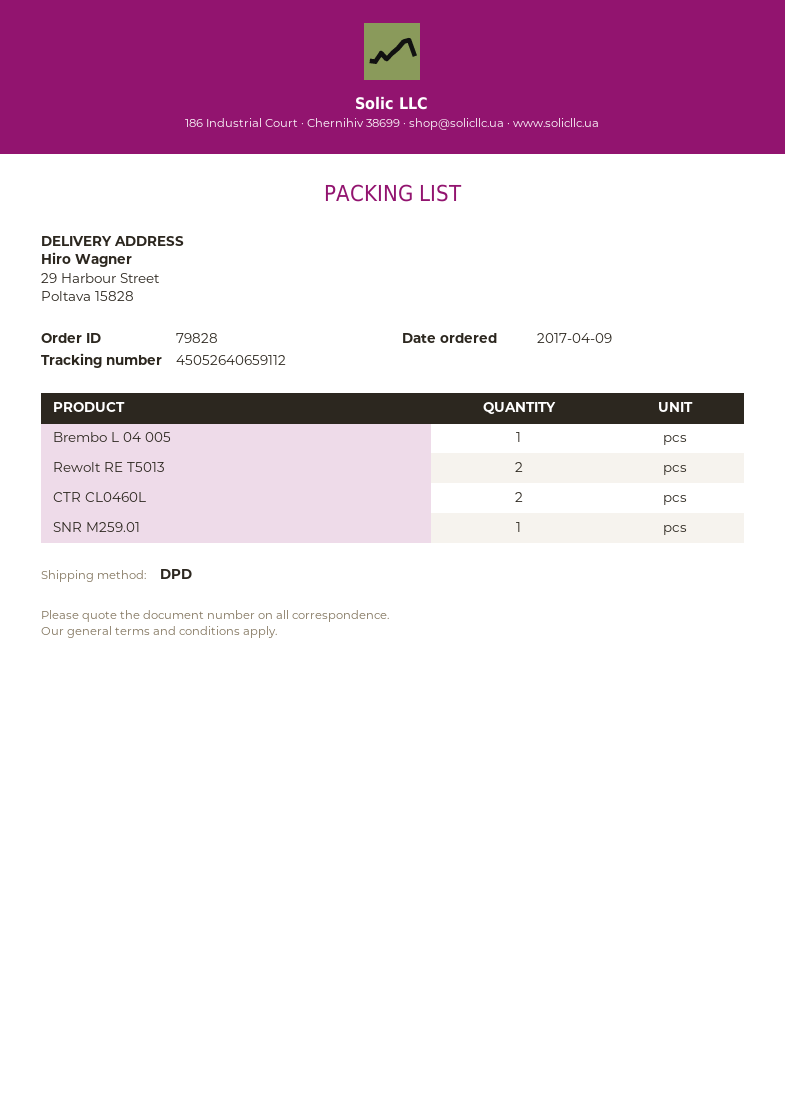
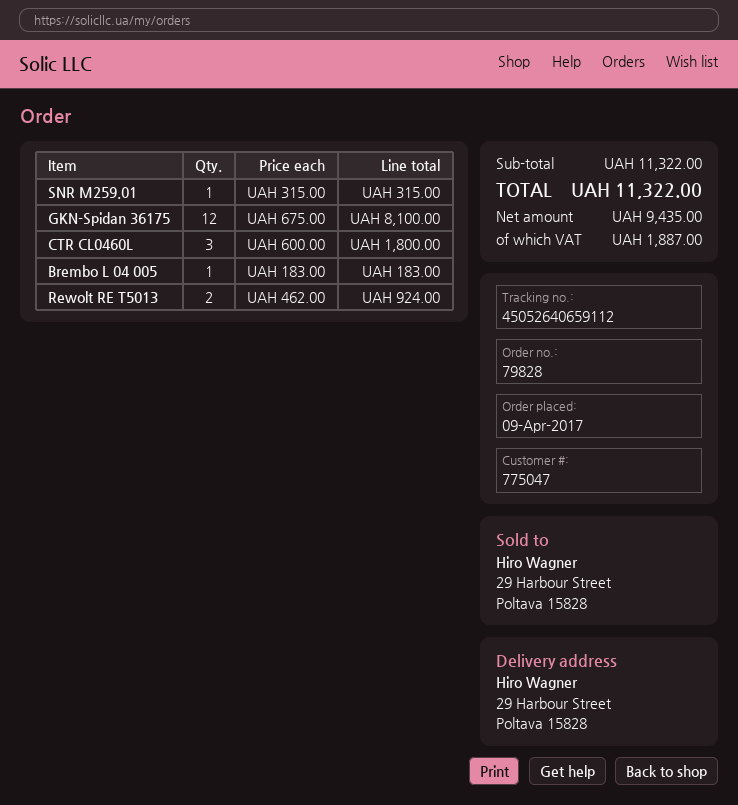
CTR CL0460L: 2 -> 3
GKN-Spidan 36175: none -> 12

